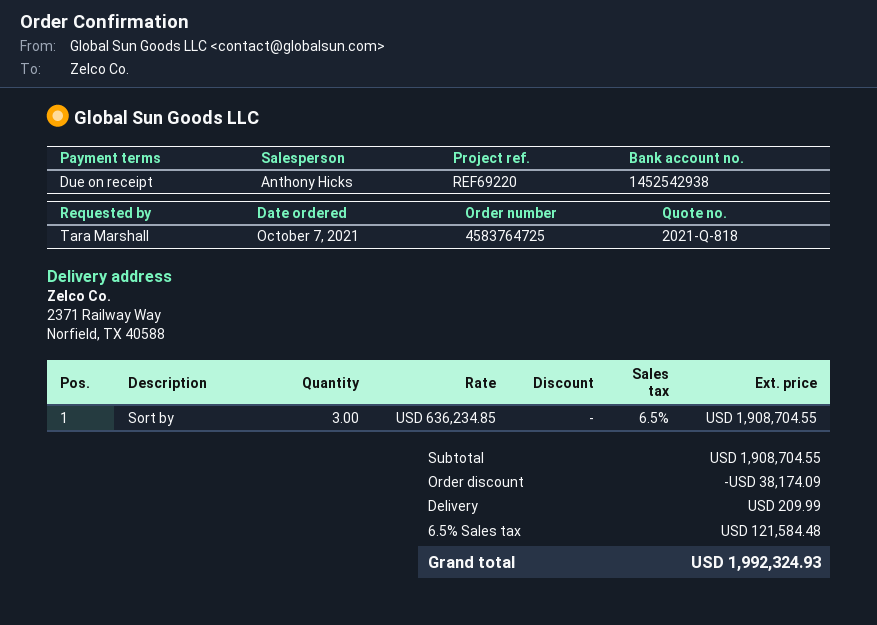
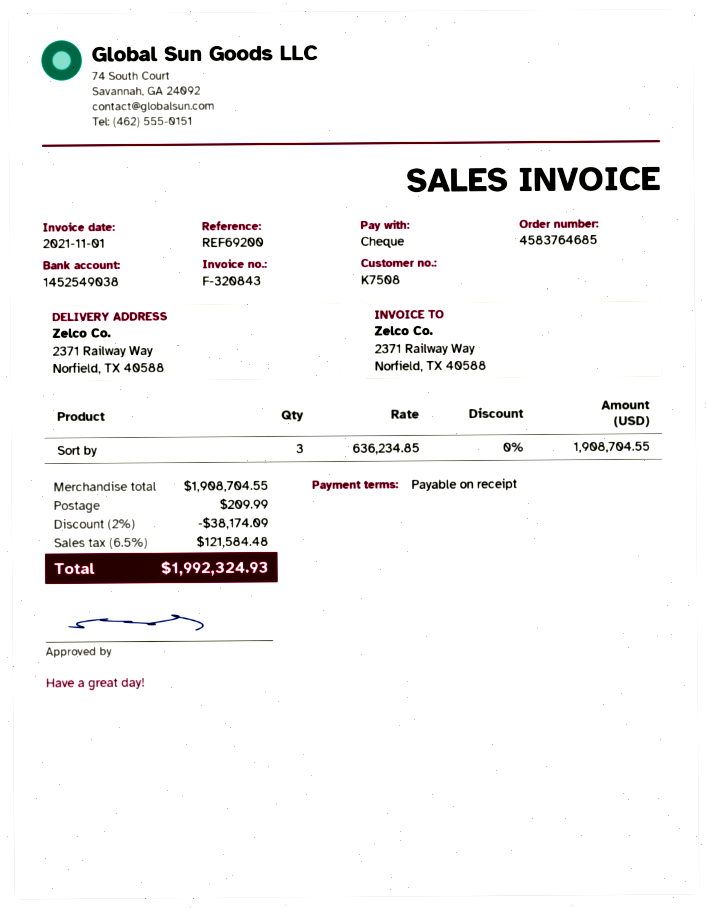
order number: 4583764725 -> 4583764685
reference: REF69220 -> REF69200
bank account: 1452542938 -> 1452549038

